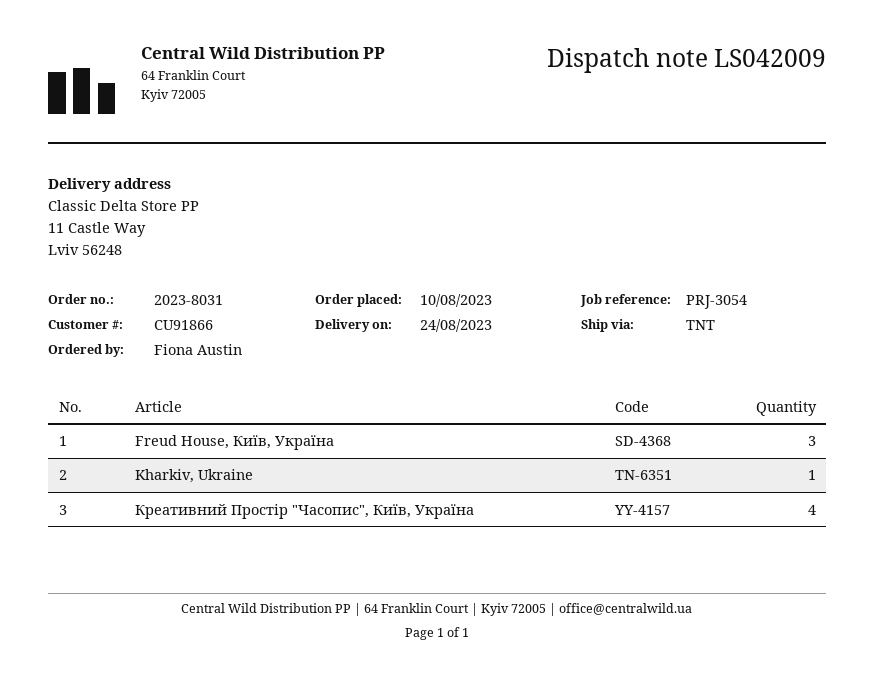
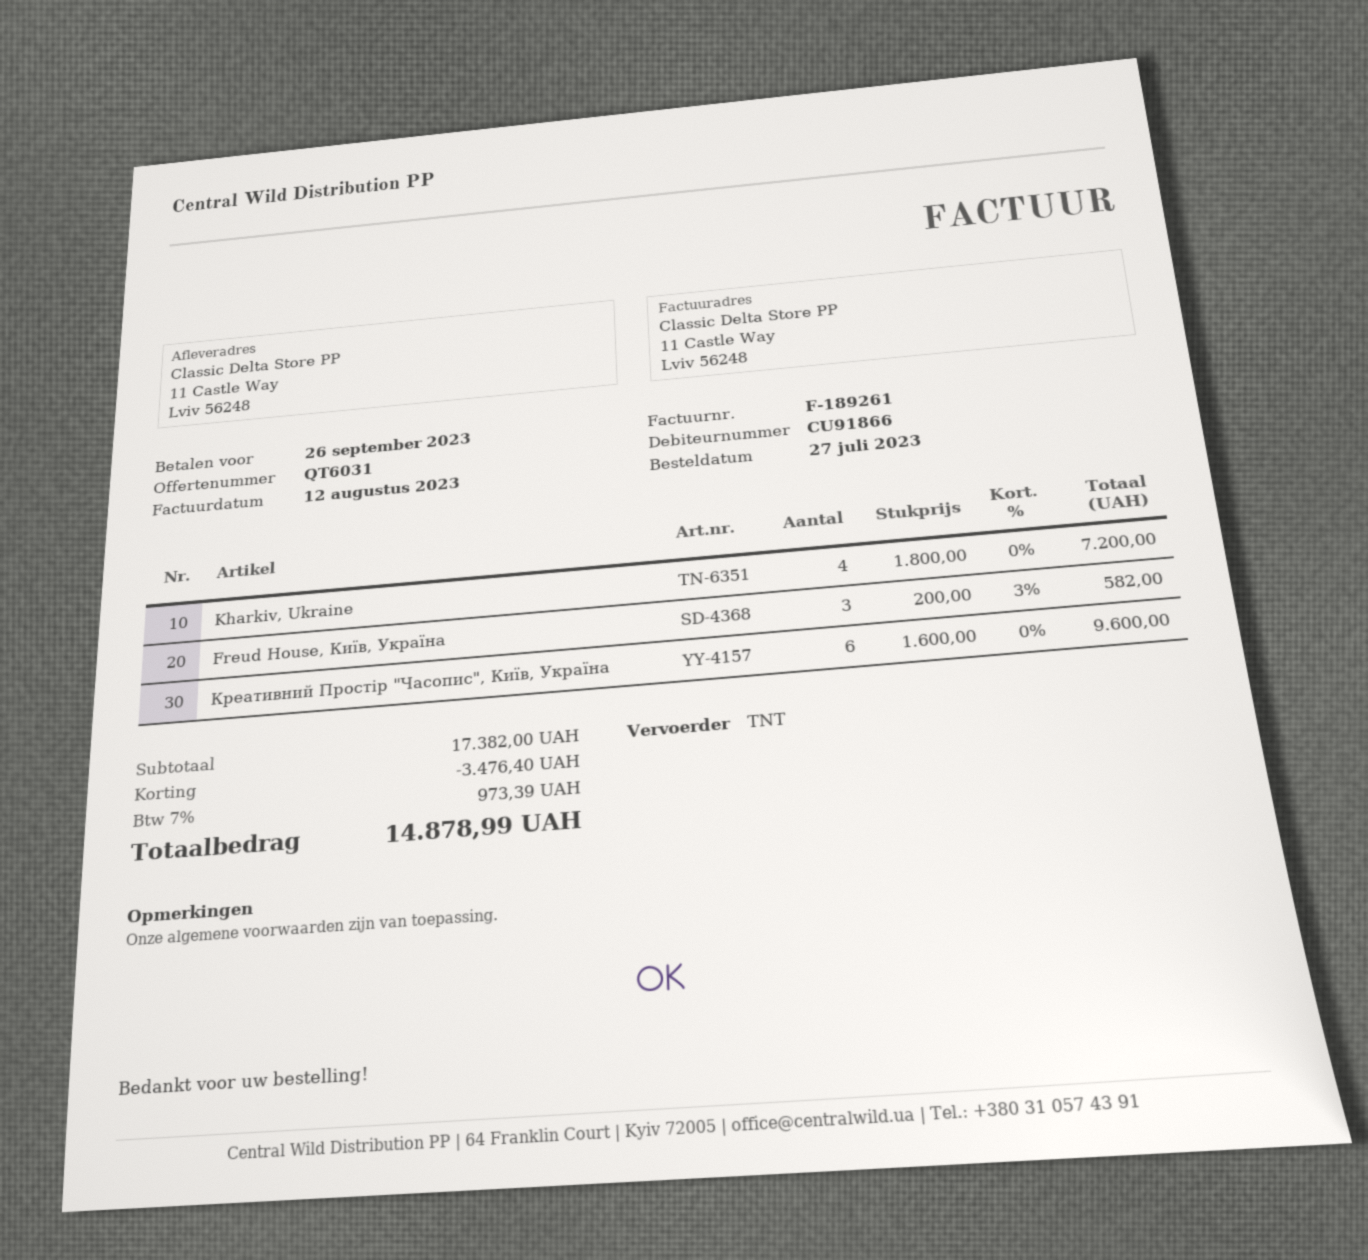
order date: 2023-08-10 -> 2023-07-27
Kharkiv, Ukraine: 1 -> 4
Креативний Простір "Часопис", Київ, Україна: 4 -> 6

